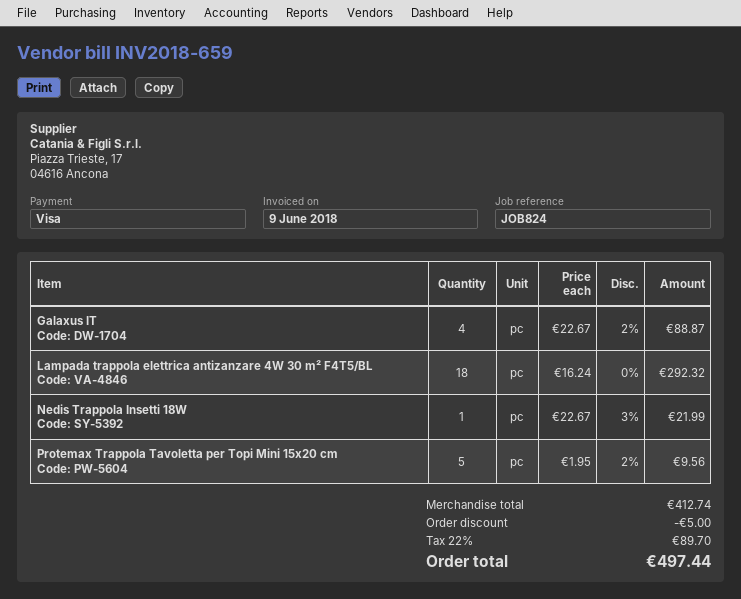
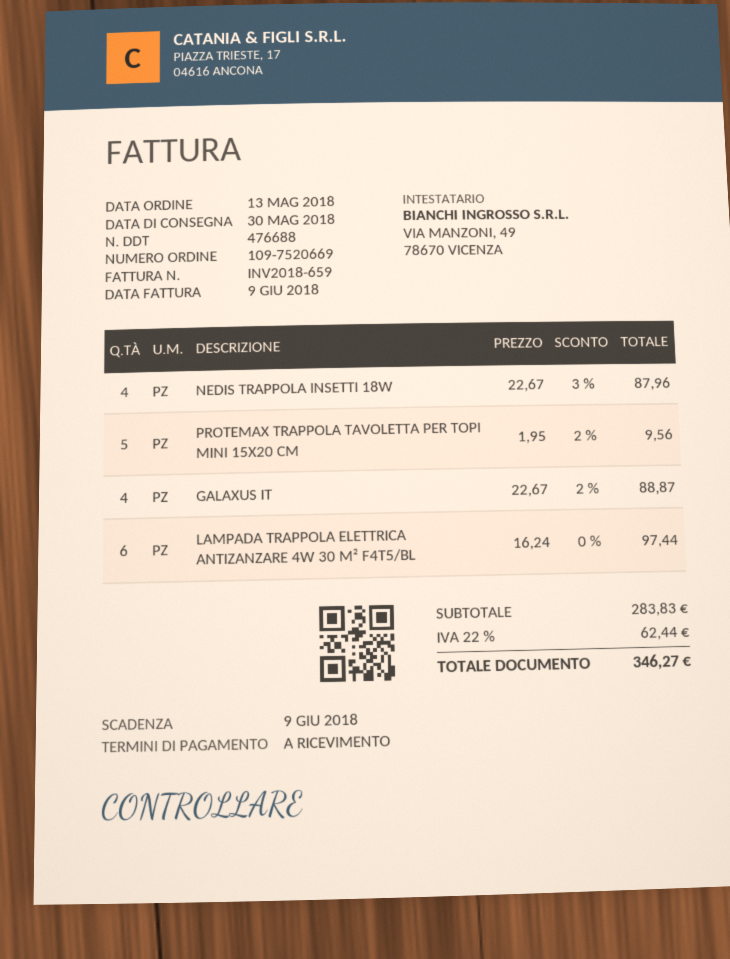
Lampada trappola elettrica antizanzare 4W 30 m² F4T5/BL: 18 x 16.24 = 292.32 -> 6 x 16.24 = 97.44
Nedis Trappola Insetti 18W: 1 x 22.67 - 3% = 21.99 -> 4 x 22.67 - 3% = 87.96
subtotal: 412.74 -> 283.83
discount: 5.00 -> none
tax: 22% = 89.70 -> 22% = 62.44
total: 497.44 -> 346.27

